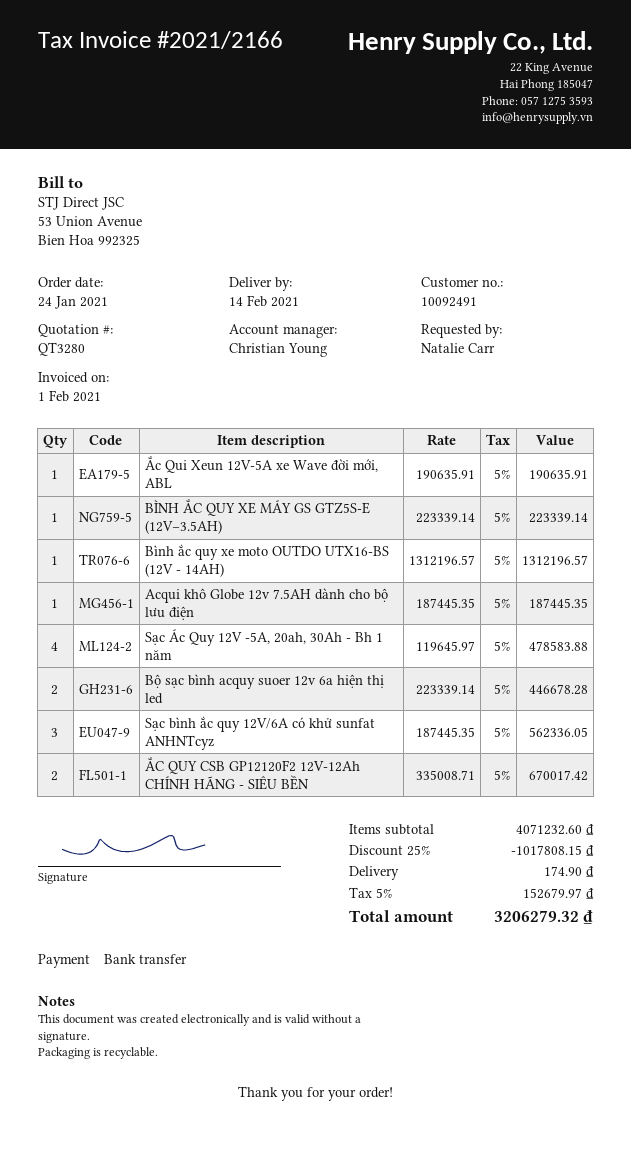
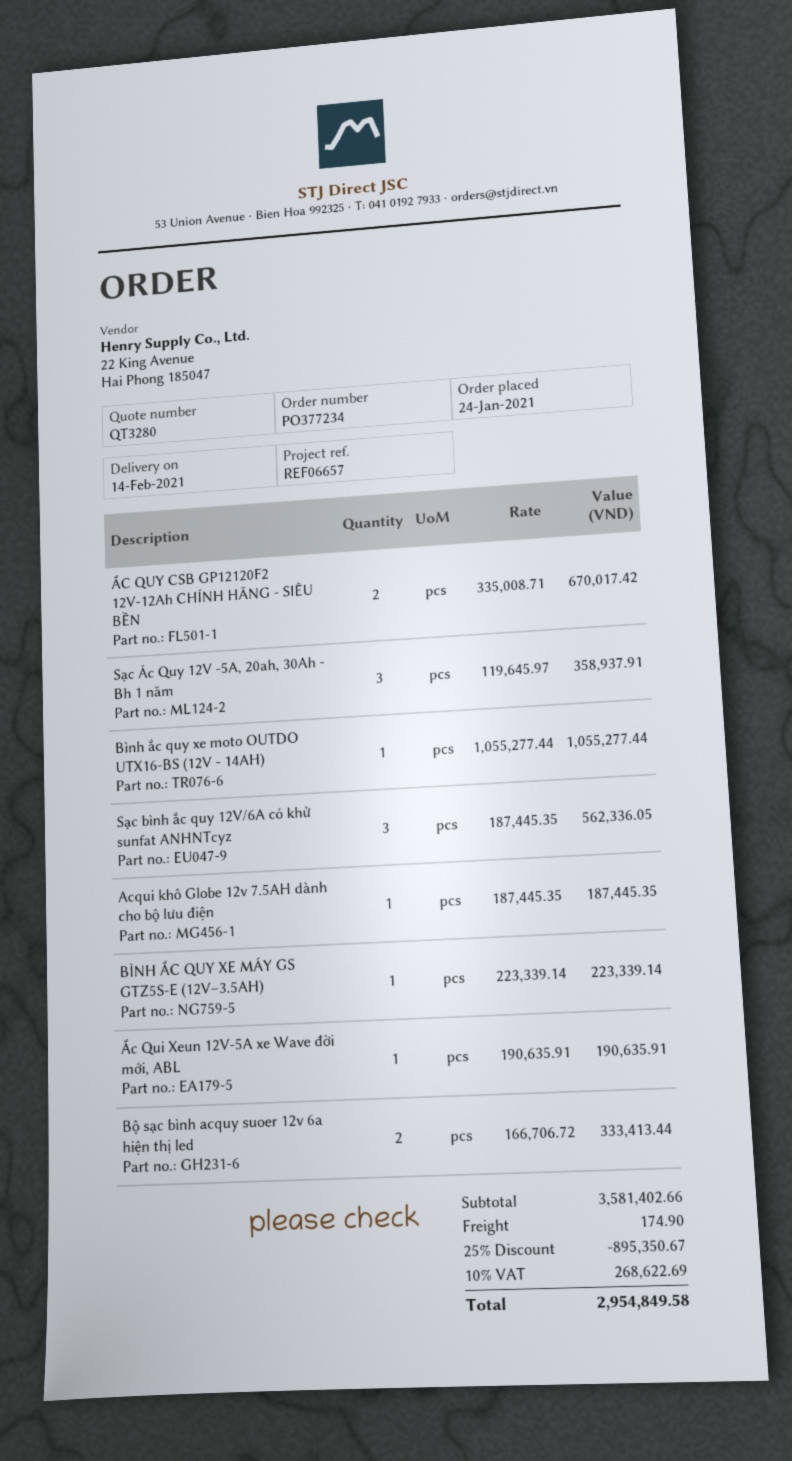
Bình ắc quy xe moto OUTDO UTX16-BS (12V - 14AH): 1 x 1312196.57 = 1312196.57 -> 1 x 1055277.44 = 1055277.44
Sạc Ác Quy 12V -5A, 20ah, 30Ah - Bh 1 năm: 4 x 119645.97 = 478583.88 -> 3 x 119645.97 = 358937.91
Bộ sạc bình acquy suoer 12v 6a hiện thị led: 2 x 223339.14 = 446678.28 -> 2 x 166706.72 = 333413.44
subtotal: 4071232.60 -> 3581402.66
discount: 25% = 1017808.15 -> 25% = 895350.67
tax: 5% = 152679.97 -> 10% = 268622.69
total: 3206279.32 -> 2954849.58

